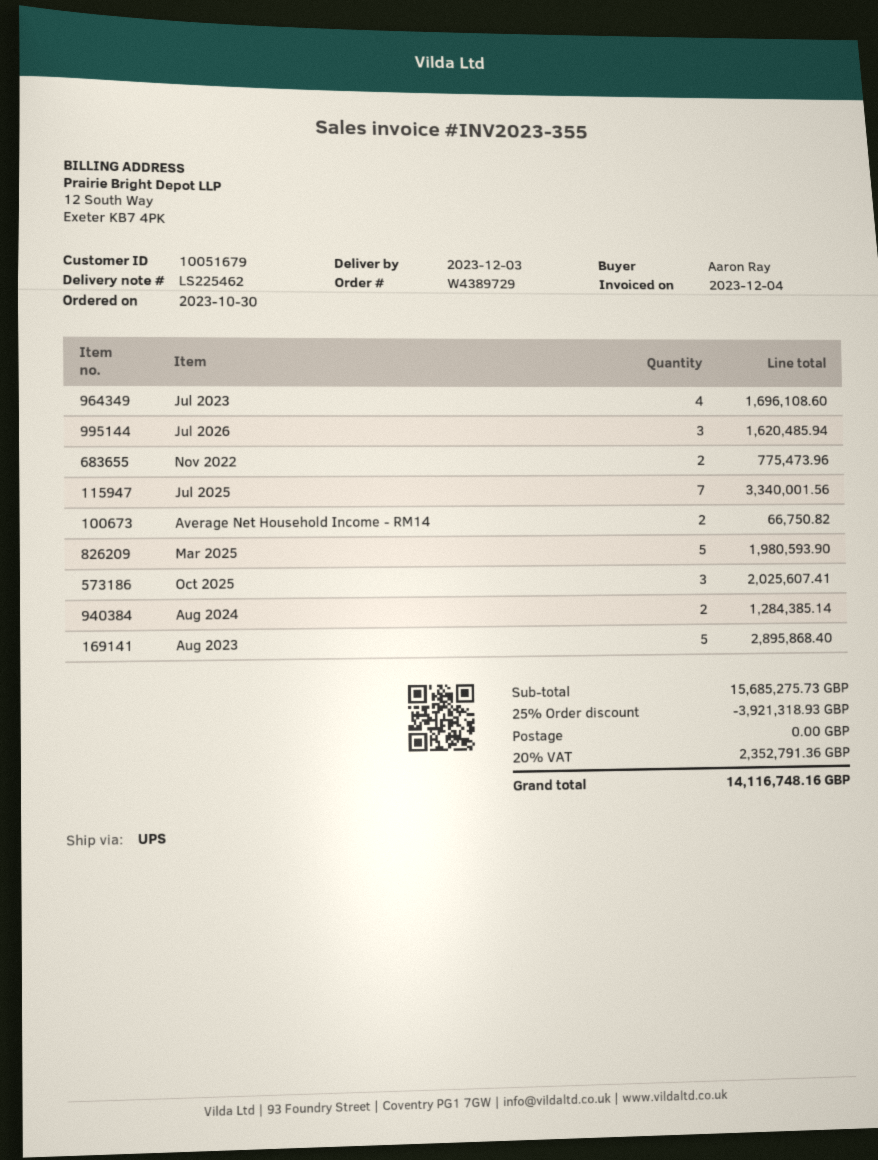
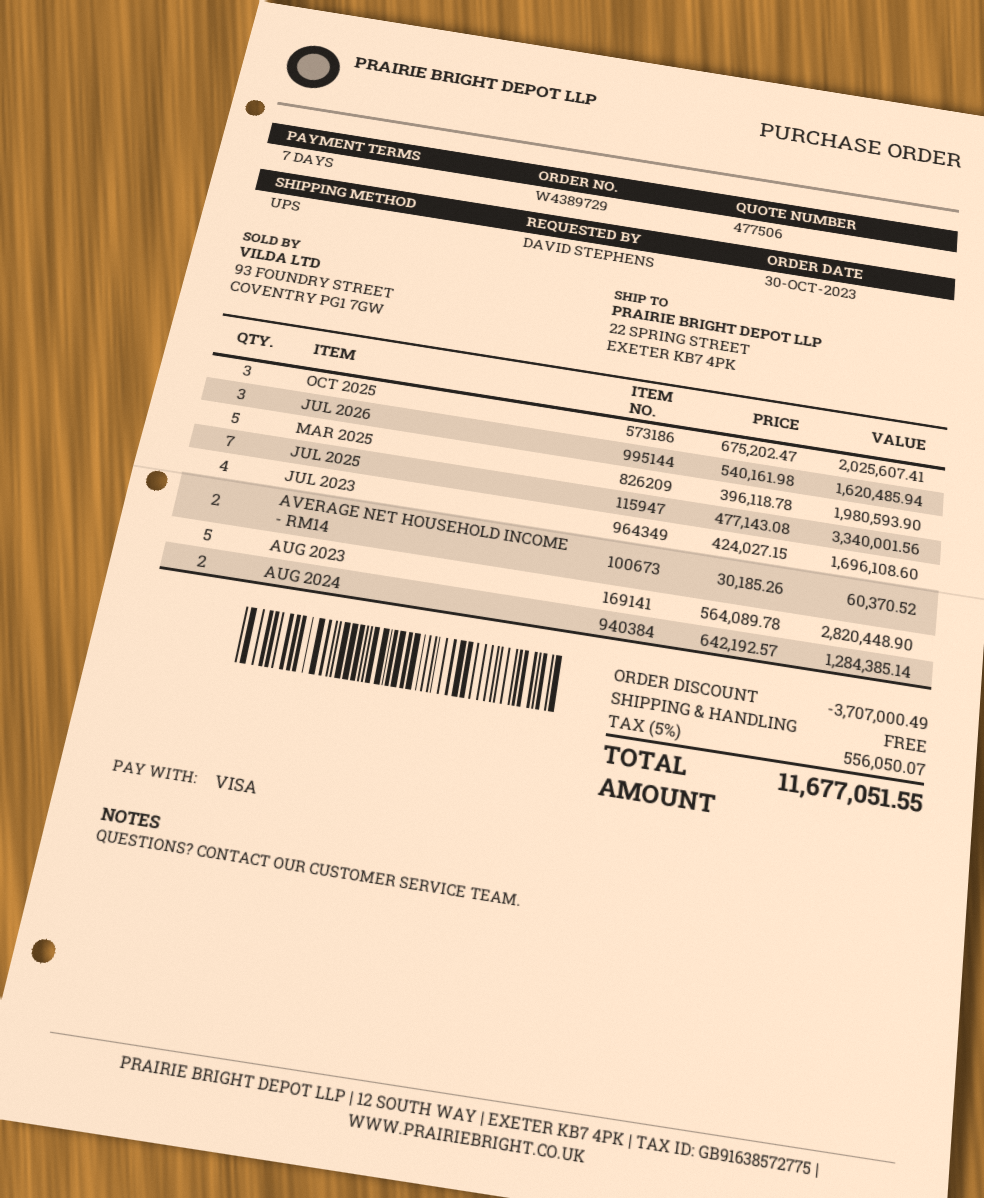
ordered by: Aaron Ray -> DAVID STEPHENS
Nov 2022: 2 for 775473.96 -> none
Average Net Household Income - RM14: 2 for 66750.82 -> 2 for 60370.52
Aug 2023: 5 for 2895868.40 -> 5 for 2820448.90
discount: 3921318.93 -> 3707000.49
tax: 20% = 2352791.36 -> 5% = 556050.07
total: 14116748.16 -> 11677051.55

